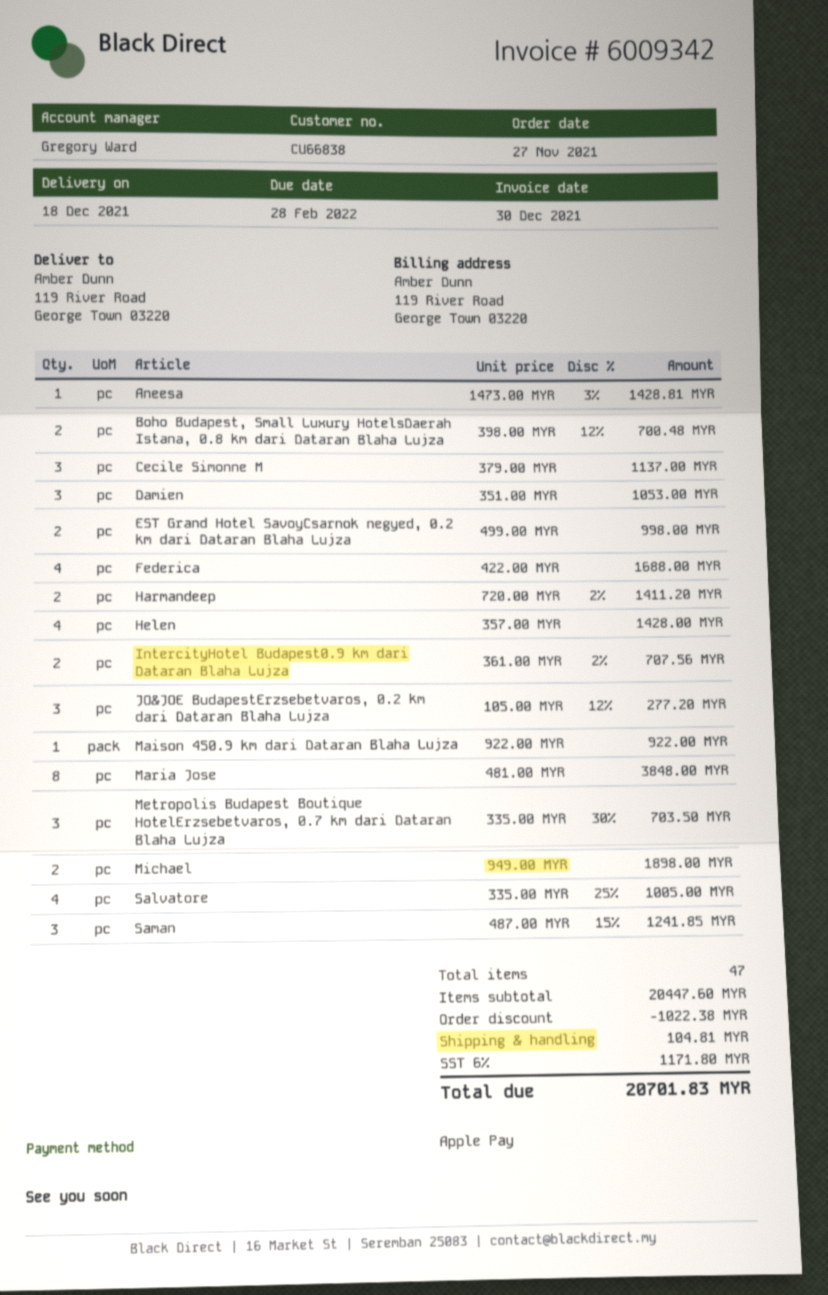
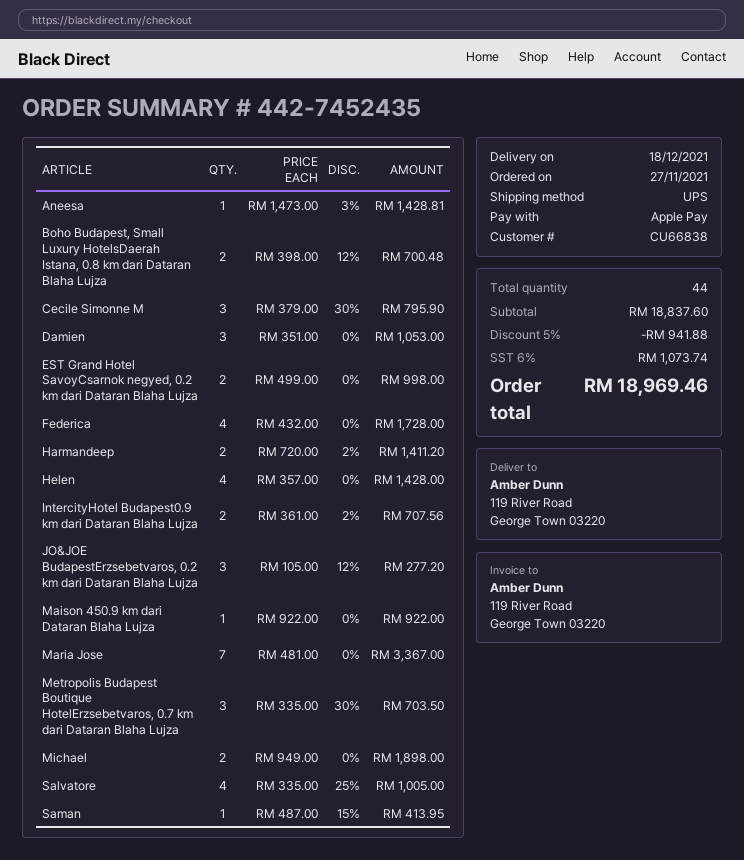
Cecile Simonne M: 3 x 379.00 = 1137.00 -> 3 x 379.00 - 30% = 795.90
Federica: 4 x 422.00 = 1688.00 -> 4 x 432.00 = 1728.00
Maria Jose: 8 x 481.00 = 3848.00 -> 7 x 481.00 = 3367.00
Saman: 3 x 487.00 - 15% = 1241.85 -> 1 x 487.00 - 15% = 413.95
total quantity: 47 -> 44
subtotal: 20447.60 -> 18837.60
discount: 1022.38 -> 941.88
shipping: 104.81 -> none
tax: 6% = 1171.80 -> 6% = 1073.74
total: 20701.83 -> 18969.46

